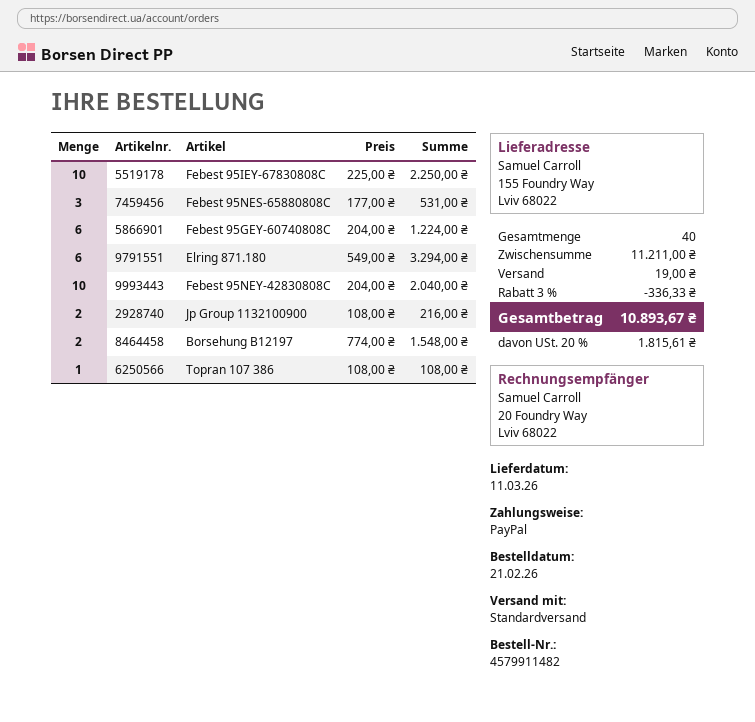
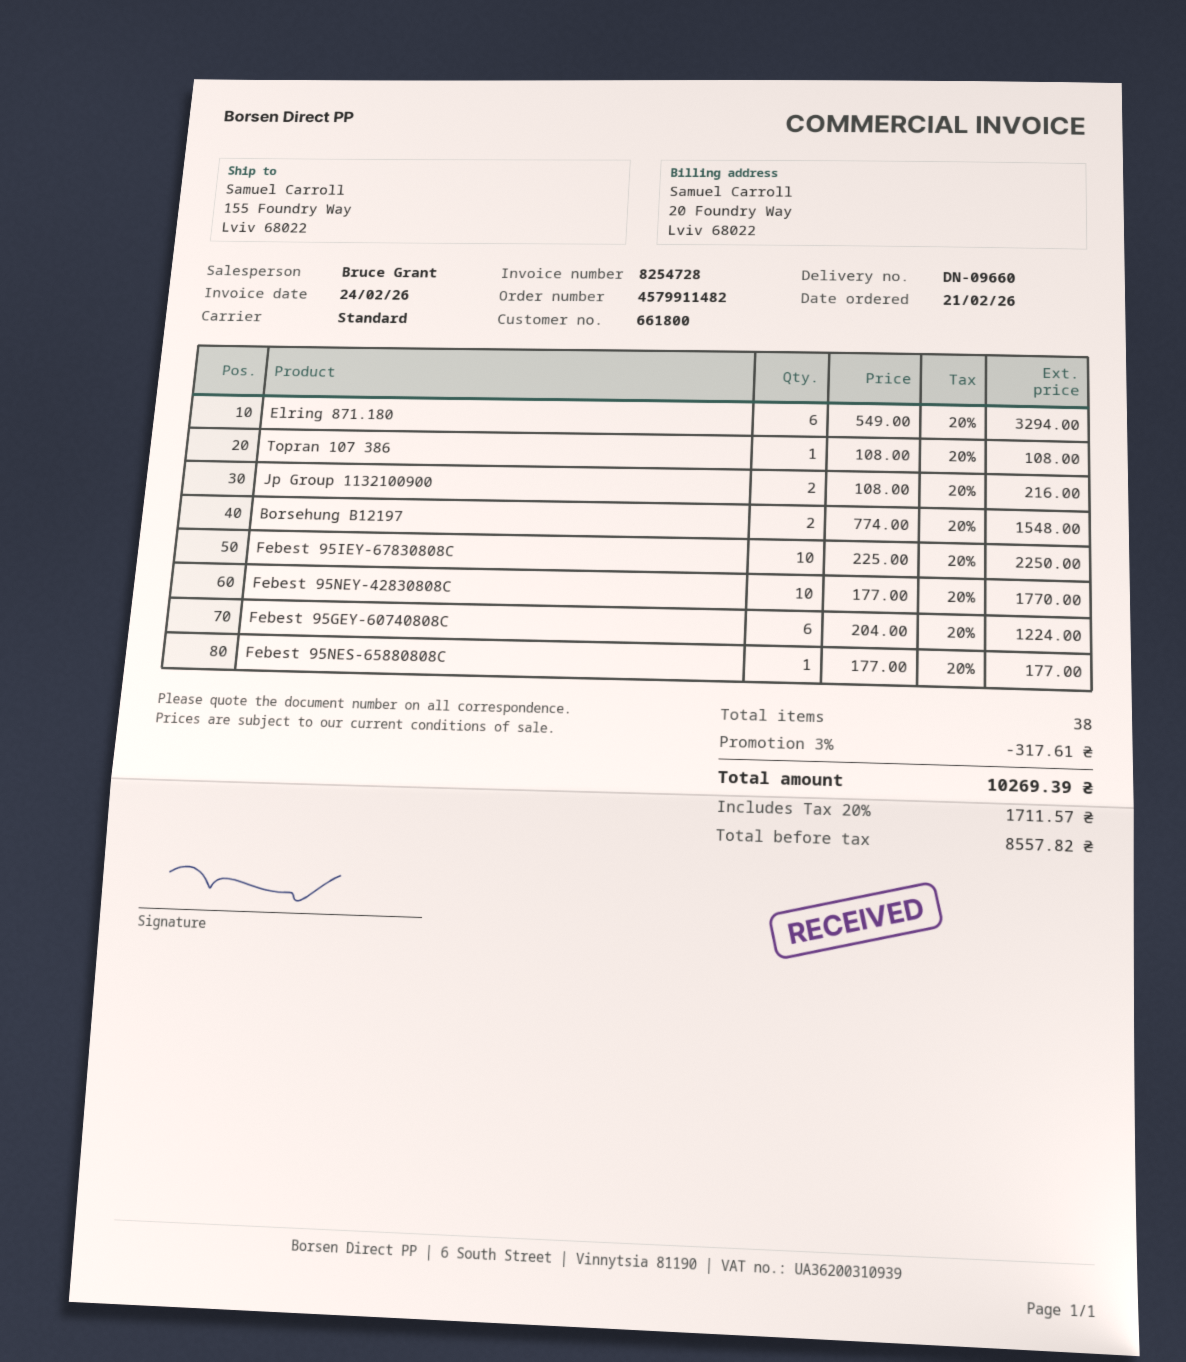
Febest 95NES-65880808C: 3 x 177.00 = 531.00 -> 1 x 177.00 = 177.00
Febest 95NEY-42830808C: 10 x 204.00 = 2040.00 -> 10 x 177.00 = 1770.00
total quantity: 40 -> 38
discount: 3% = 336.33 -> 3% = 317.61
shipping: 19.00 -> none
tax: 20% = 1815.61 -> 20% = 1711.57
total: 10893.67 -> 10269.39

